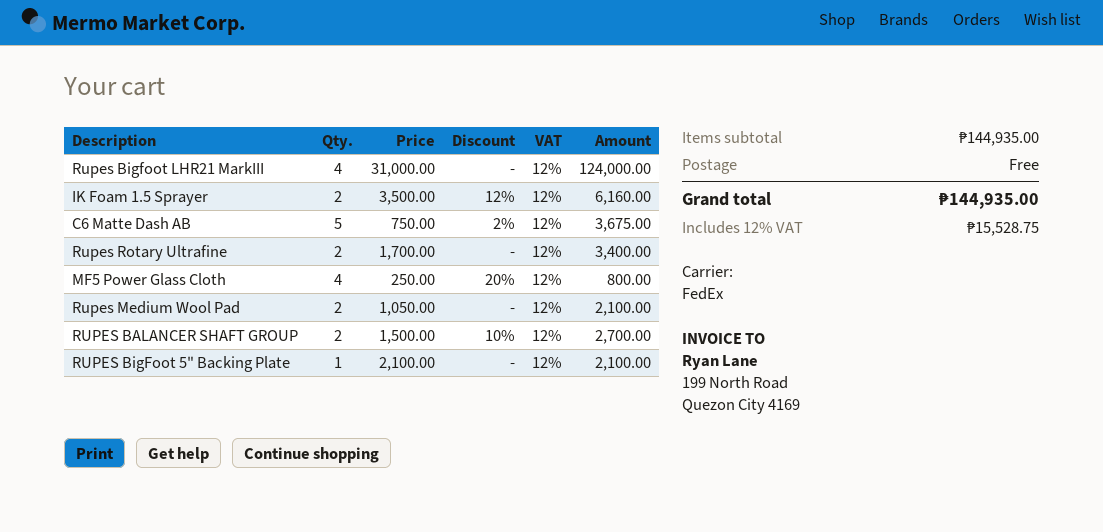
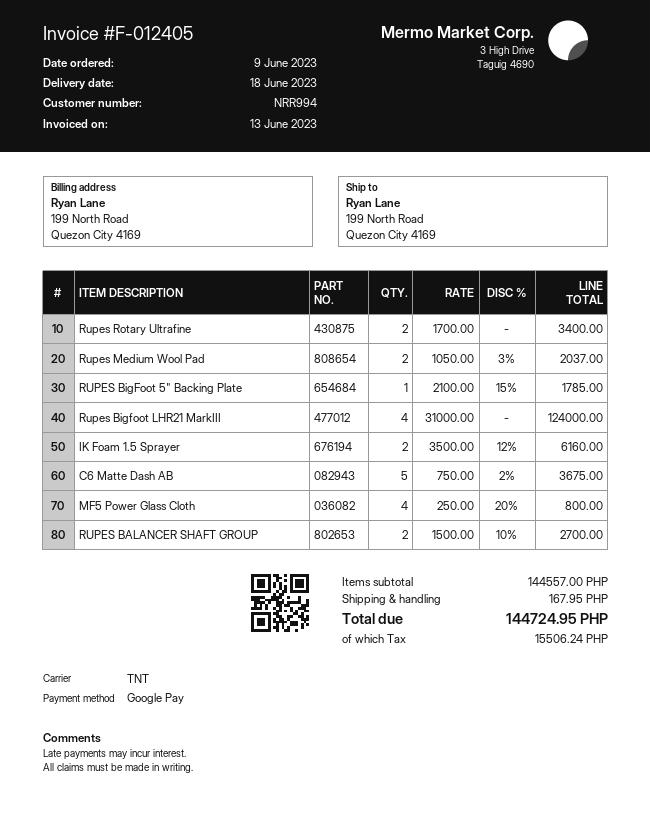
shipping method: FedEx -> TNT
Rupes Medium Wool Pad: 2 x 1050.00 = 2100.00 -> 2 x 1050.00 - 3% = 2037.00
RUPES BigFoot 5" Backing Plate: 1 x 2100.00 = 2100.00 -> 1 x 2100.00 - 15% = 1785.00
subtotal: 144935.00 -> 144557.00
shipping: 0.00 -> 167.95
tax: 15528.75 -> 15506.24
total: 144935.00 -> 144724.95

